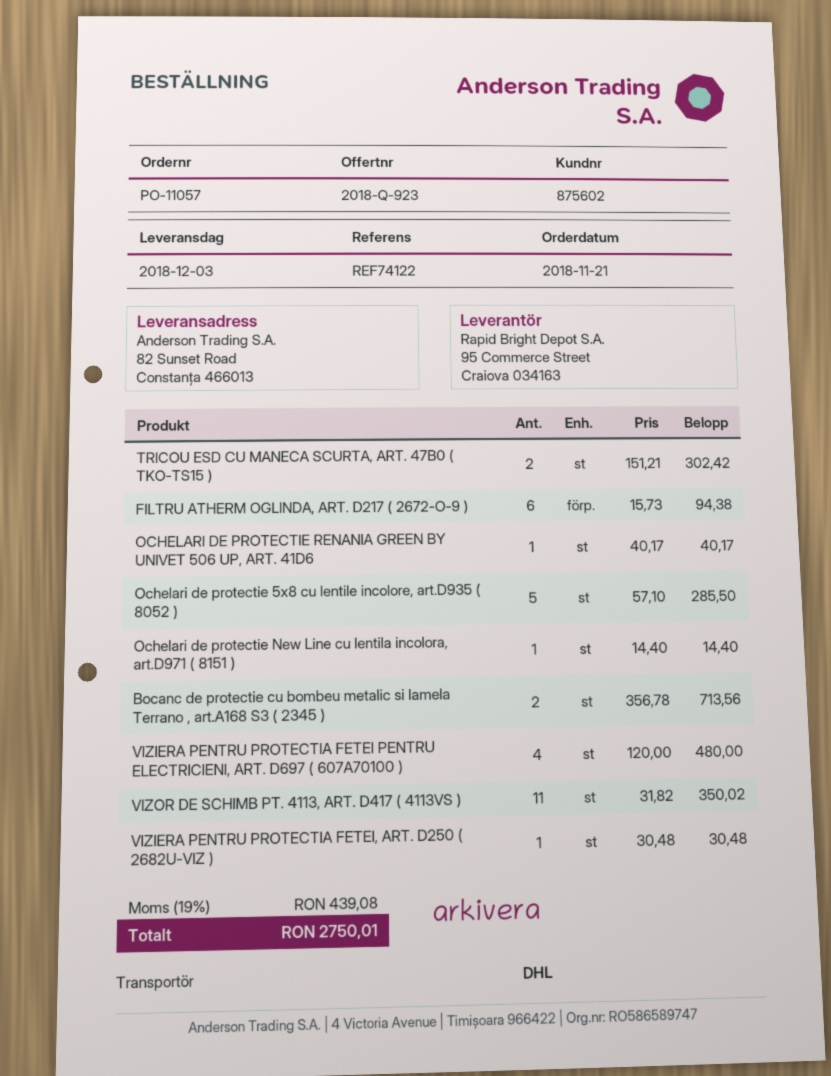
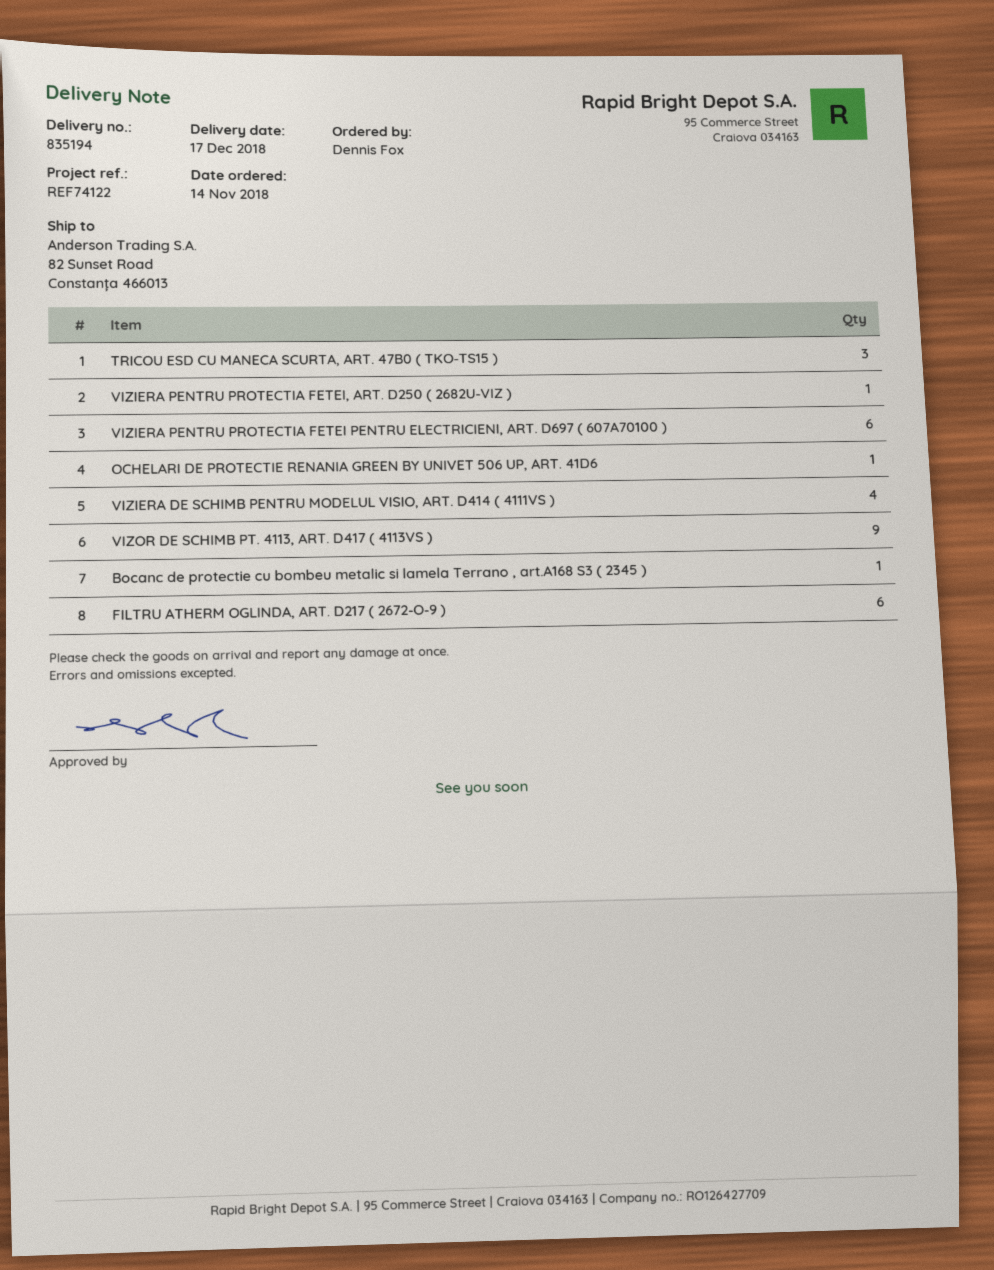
order date: 2018-11-21 -> 2018-11-14
delivery date: 2018-12-03 -> 2018-12-17
TRICOU ESD CU MANECA SCURTA, ART. 47B0 ( TKO-TS15 ): 2 -> 3
Ochelari de protectie 5x8 cu lentile incolore, art.D935 ( 8052 ): 5 -> none
Ochelari de protectie New Line cu lentila incolora, art.D971 ( 8151 ): 1 -> none
Bocanc de protectie cu bombeu metalic si lamela Terrano , art.A168 S3 ( 2345 ): 2 -> 1
VIZIERA PENTRU PROTECTIA FETEI PENTRU ELECTRICIENI, ART. D697 ( 607A70100 ): 4 -> 6
VIZOR DE SCHIMB PT. 4113, ART. D417 ( 4113VS ): 11 -> 9
VIZIERA DE SCHIMB PENTRU MODELUL VISIO, ART. D414 ( 4111VS ): none -> 4

